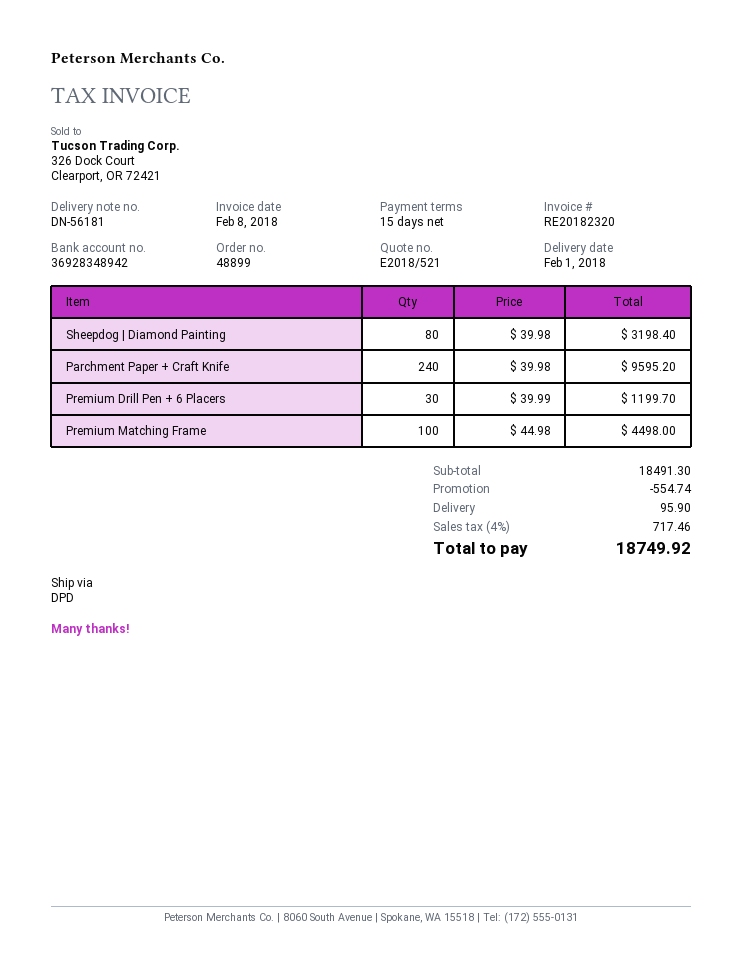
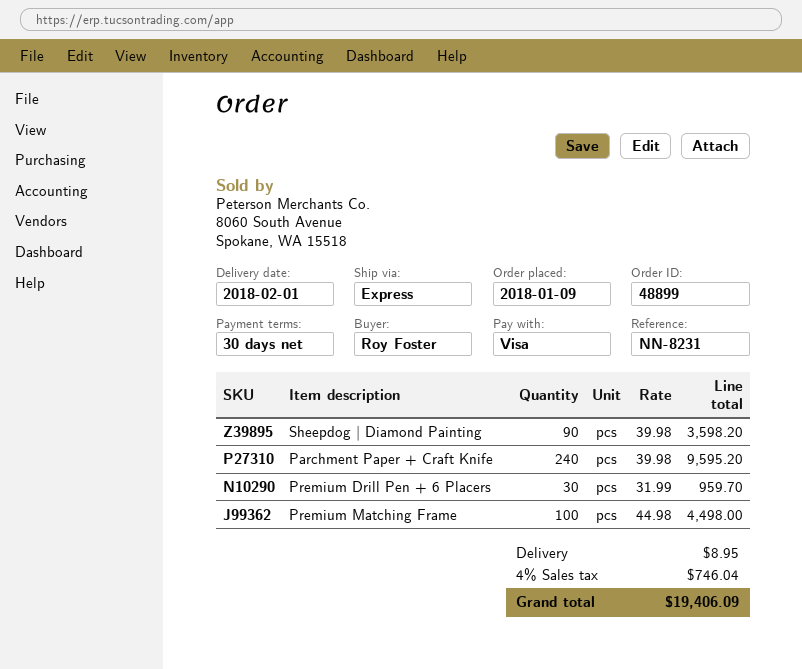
payment terms: 15 days -> 30 days
shipping method: DPD -> express
Sheepdog | Diamond Painting: 80 x 39.98 = 3198.40 -> 90 x 39.98 = 3598.20
Premium Drill Pen + 6 Placers: 30 x 39.99 = 1199.70 -> 30 x 31.99 = 959.70
discount: 554.74 -> none
shipping: 95.90 -> 8.95
tax: 4% = 717.46 -> 4% = 746.04
total: 18749.92 -> 19406.09

